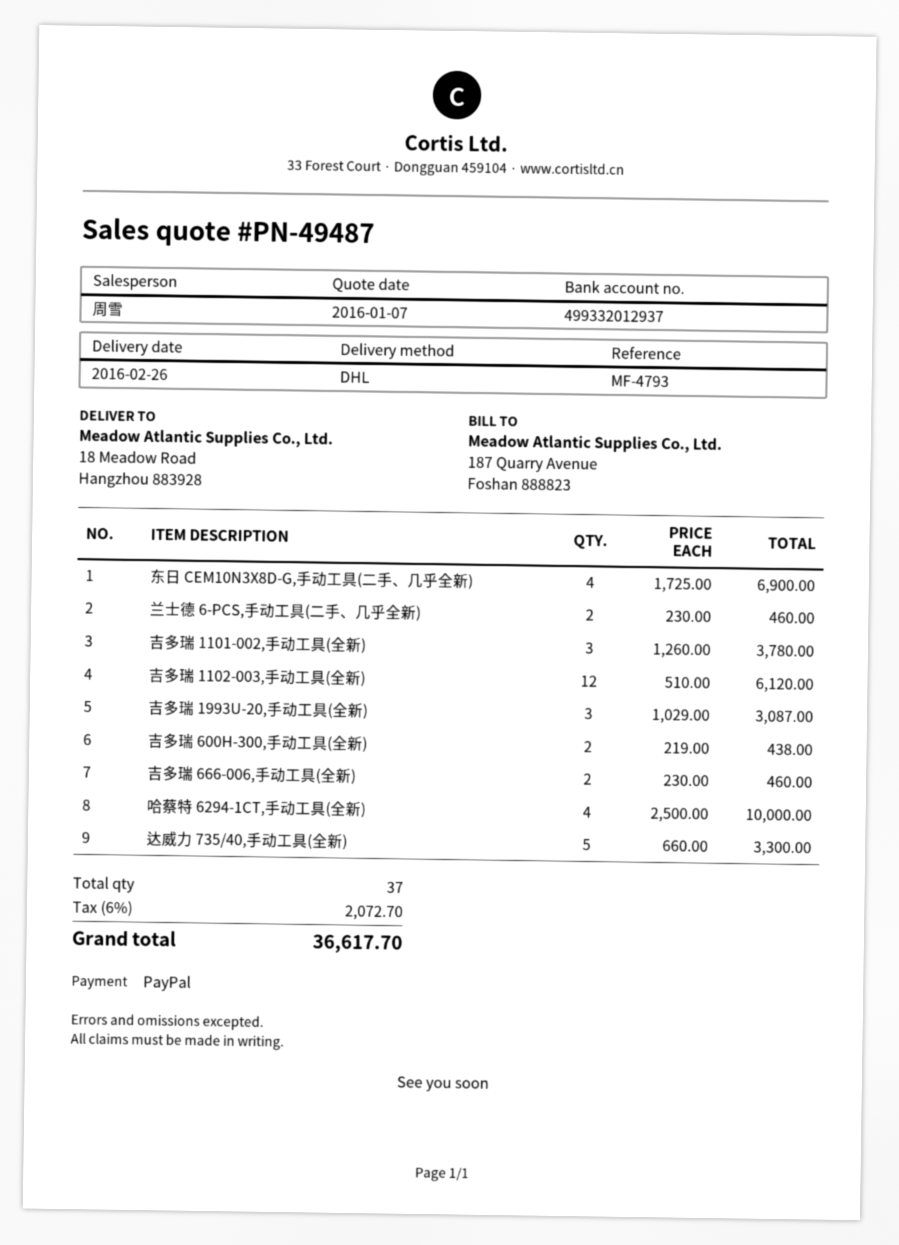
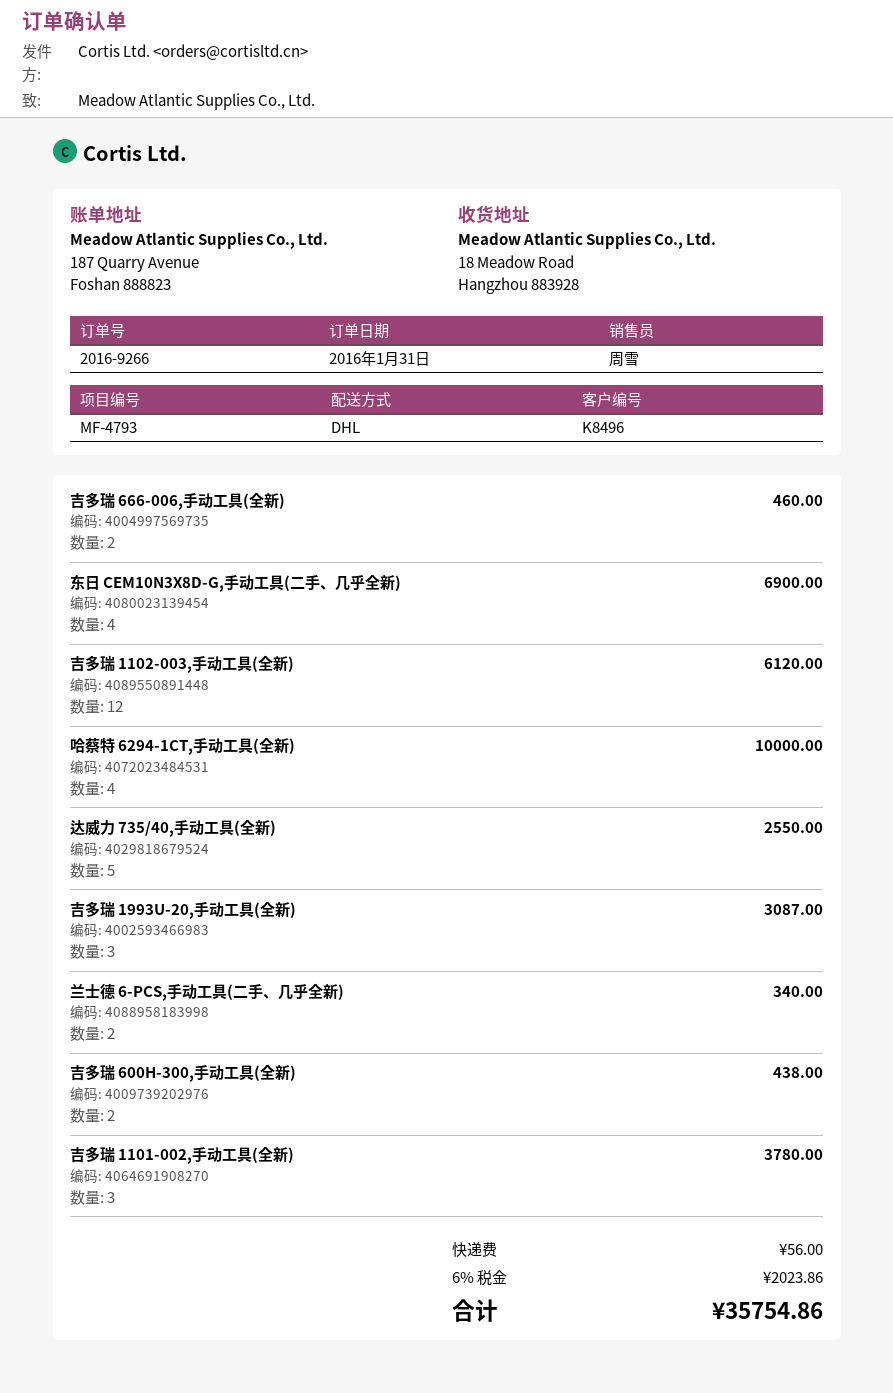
兰士德 6-PCS,手动工具(二手、几乎全新): 2 for 460.00 -> 2 for 340.00
达威力 735/40,手动工具(全新): 5 for 3300.00 -> 5 for 2550.00
shipping: none -> 56.00
tax: 6% = 2072.70 -> 6% = 2023.86
total: 36617.70 -> 35754.86

